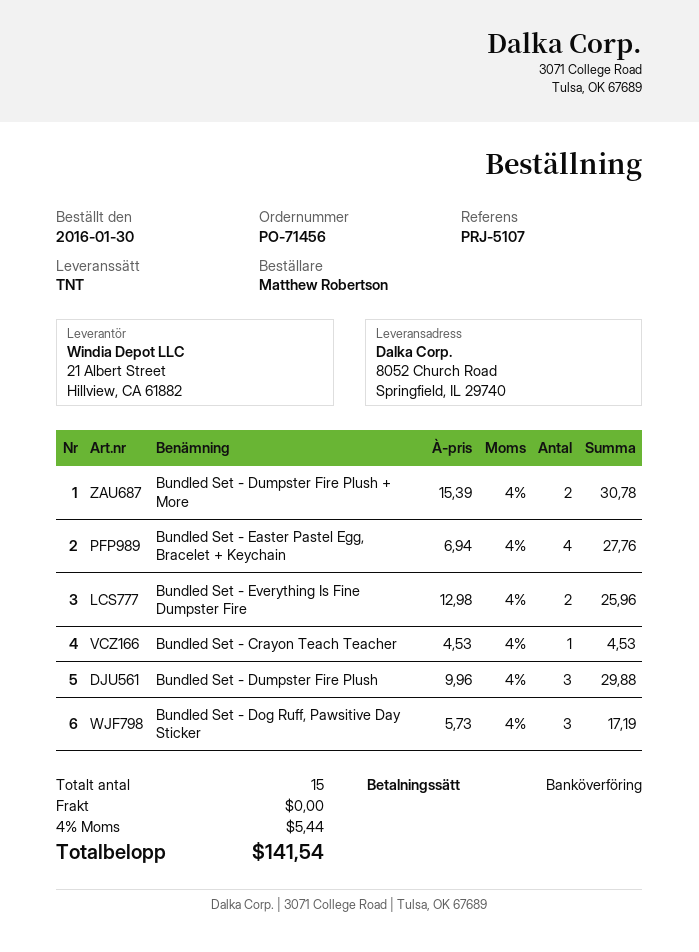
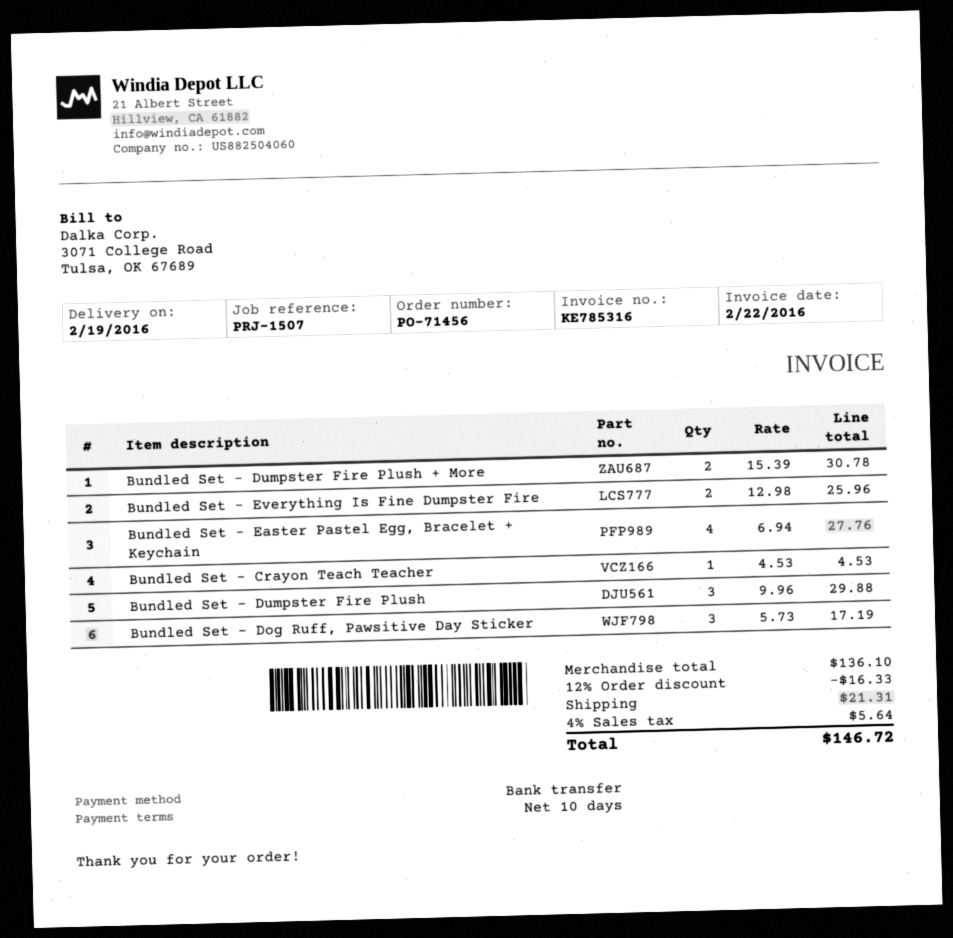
reference: PRJ-5107 -> PRJ-1507
discount: none -> 12% = 16.33
shipping: 0.00 -> 21.31
tax: 4% = 5.44 -> 4% = 5.64
total: 141.54 -> 146.72

